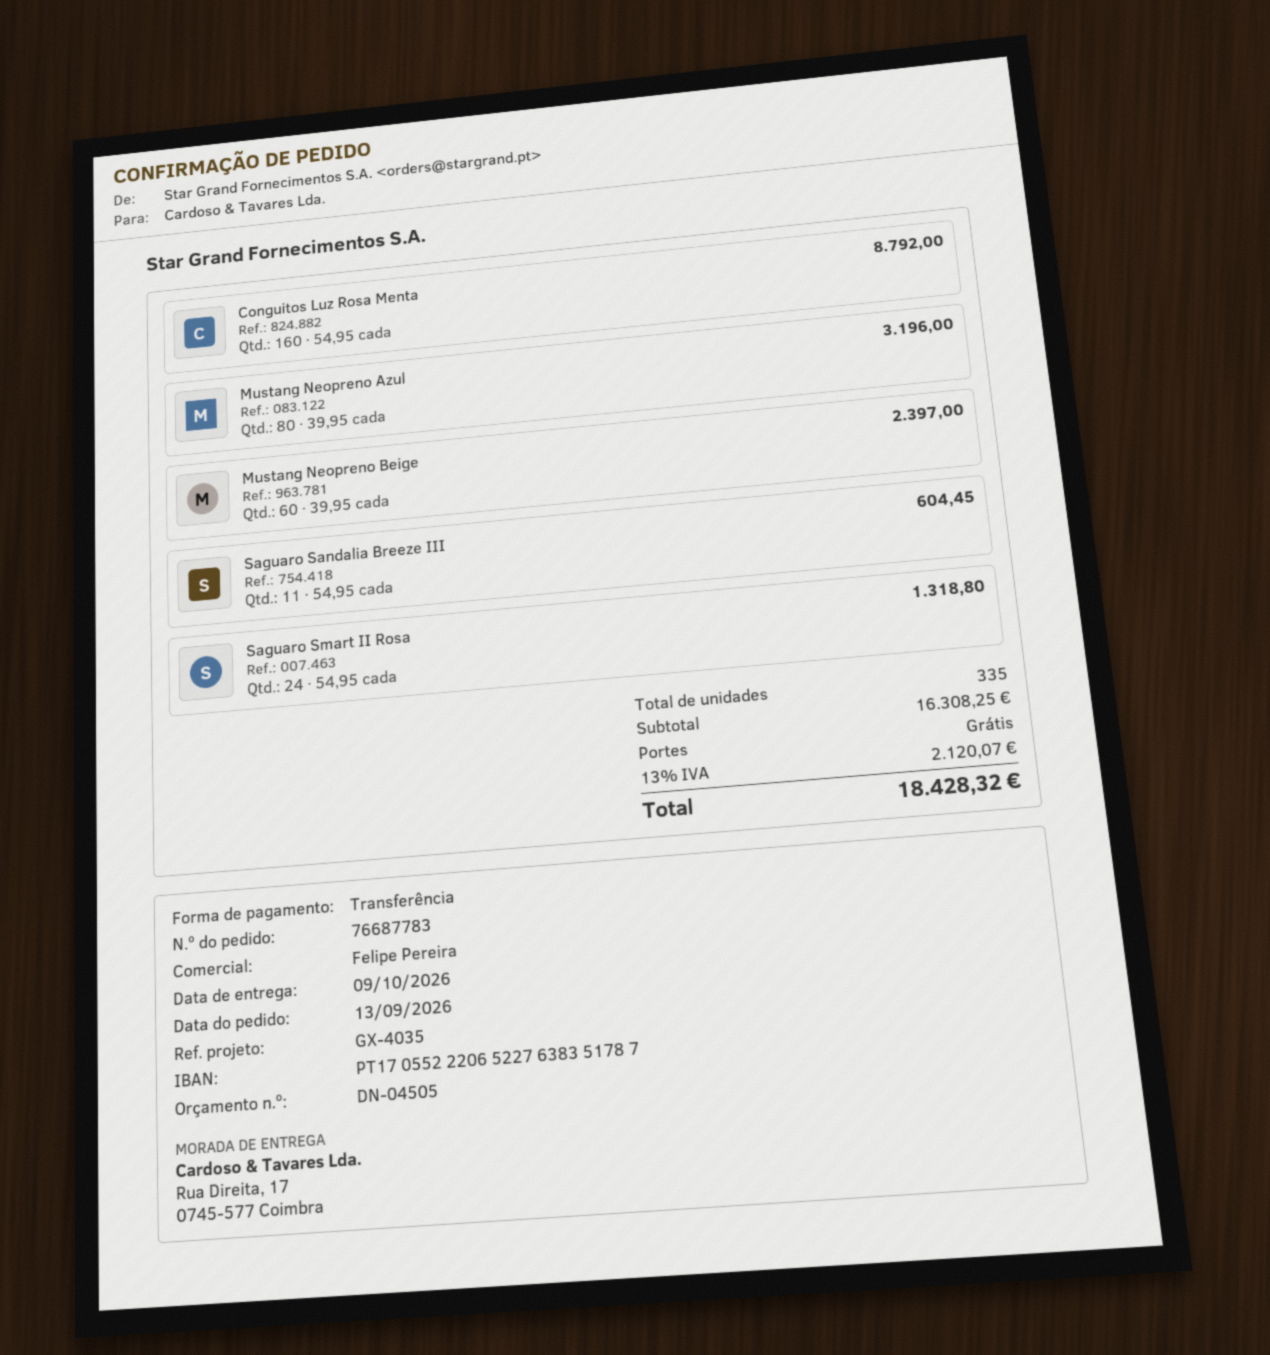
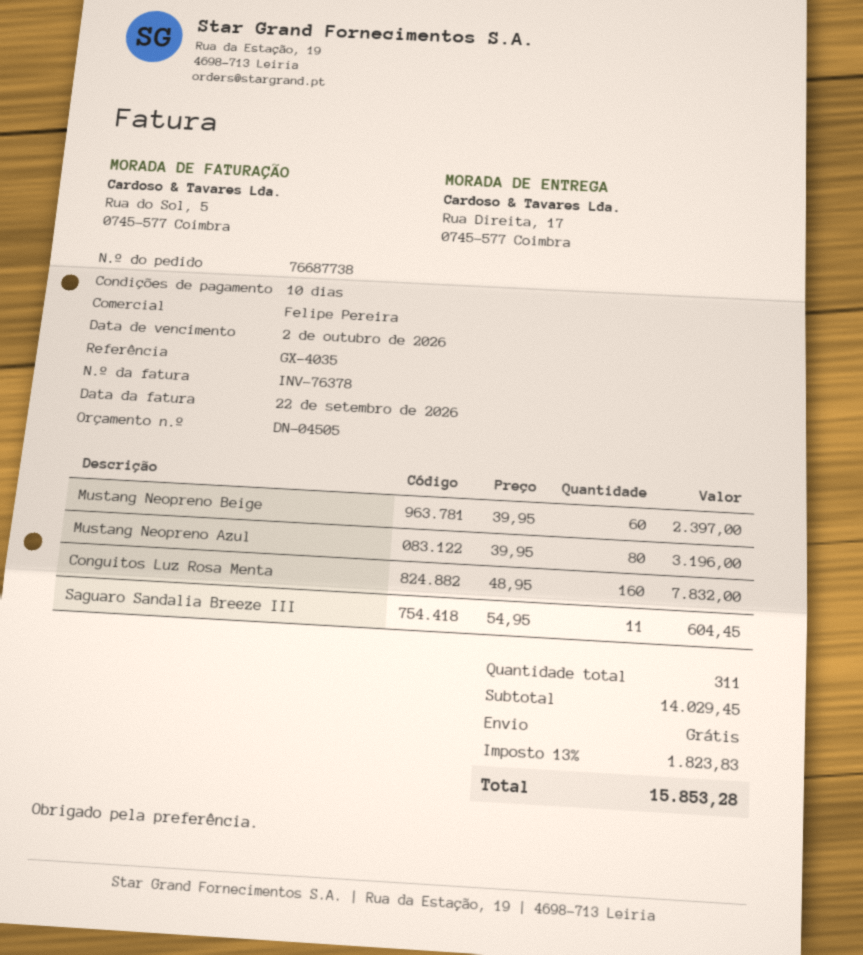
order number: 76687783 -> 76687738
Conguitos Luz Rosa Menta: 160 x 54.95 = 8792.00 -> 160 x 48.95 = 7832.00
Saguaro Smart II Rosa: 24 x 54.95 = 1318.80 -> none
total quantity: 335 -> 311
subtotal: 16308.25 -> 14029.45
tax: 13% = 2120.07 -> 13% = 1823.83
total: 18428.32 -> 15853.28

